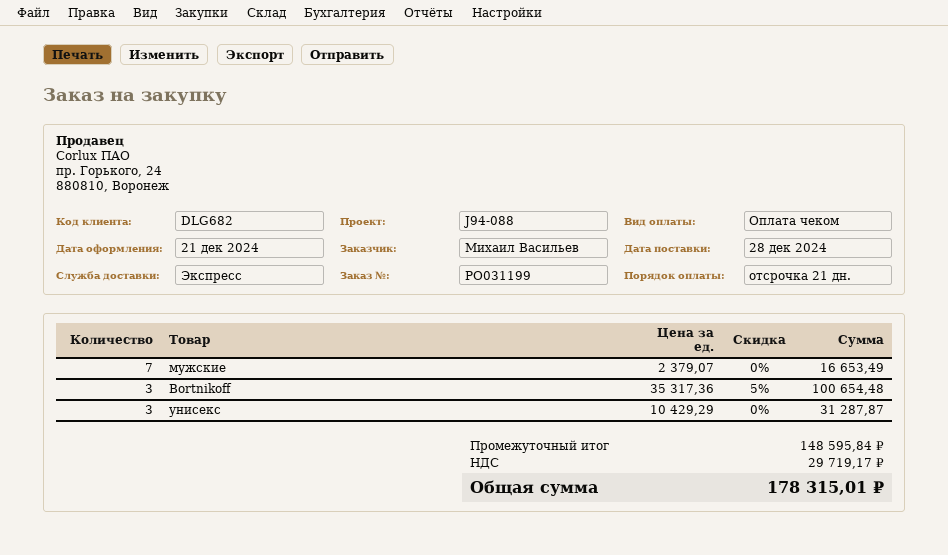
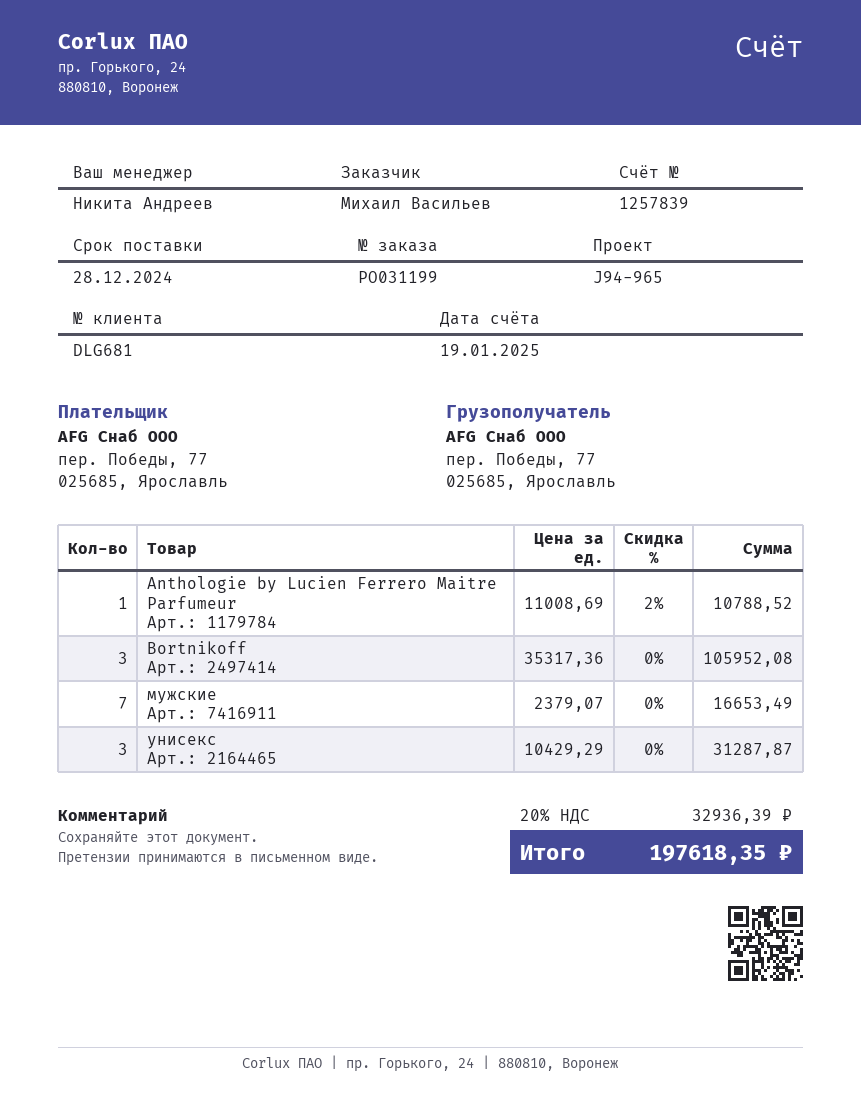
customer number: DLG682 -> DLG681
reference: J94-088 -> J94-965
Bortnikoff: 3 x 35317.36 - 5% = 100654.48 -> 3 x 35317.36 = 105952.08
Anthologie by Lucien Ferrero Maitre Parfumeur: none -> 1 x 11008.69 - 2% = 10788.52
tax: 29719.17 -> 32936.39
total: 178315.01 -> 197618.35

